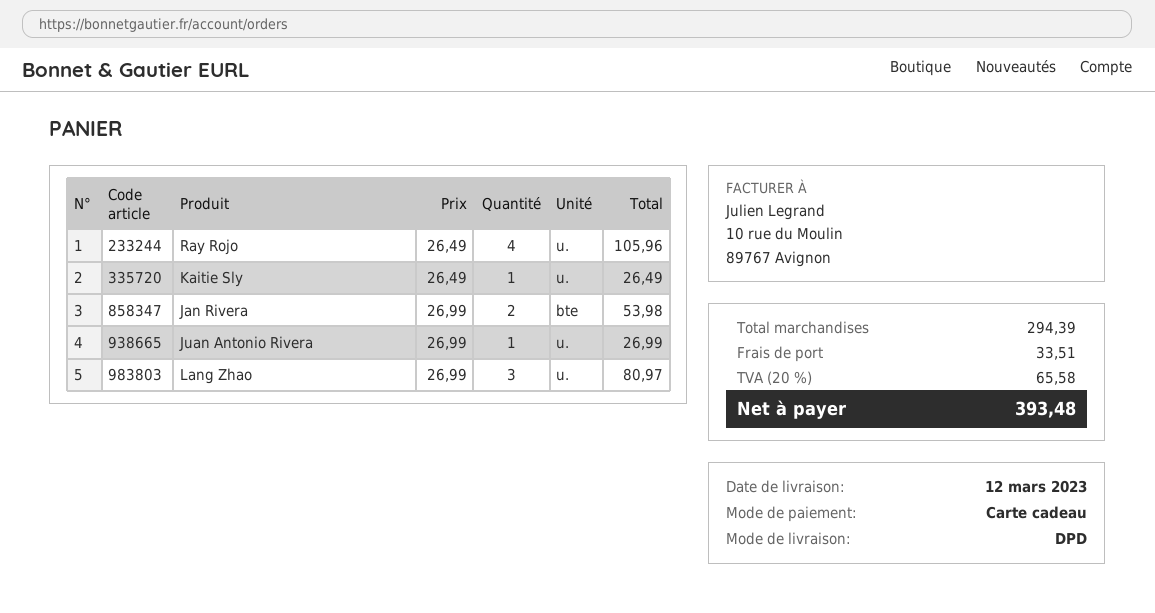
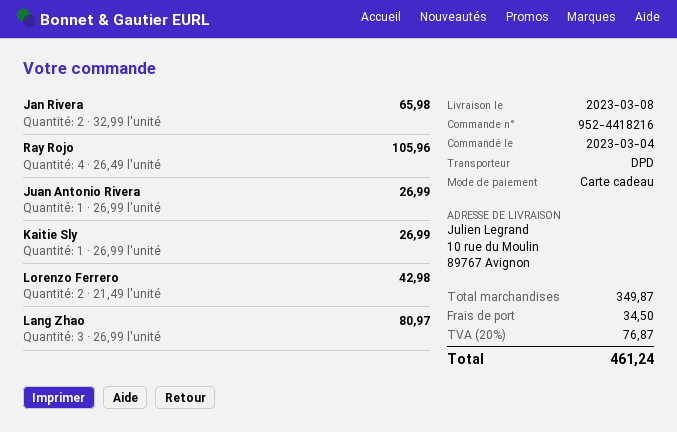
delivery date: 2023-03-12 -> 2023-03-08
Kaitie Sly: 1 x 26.49 = 26.49 -> 1 x 26.99 = 26.99
Jan Rivera: 2 x 26.99 = 53.98 -> 2 x 32.99 = 65.98
Lorenzo Ferrero: none -> 2 x 21.49 = 42.98
subtotal: 294.39 -> 349.87
shipping: 33.51 -> 34.50
tax: 20% = 65.58 -> 20% = 76.87
total: 393.48 -> 461.24

